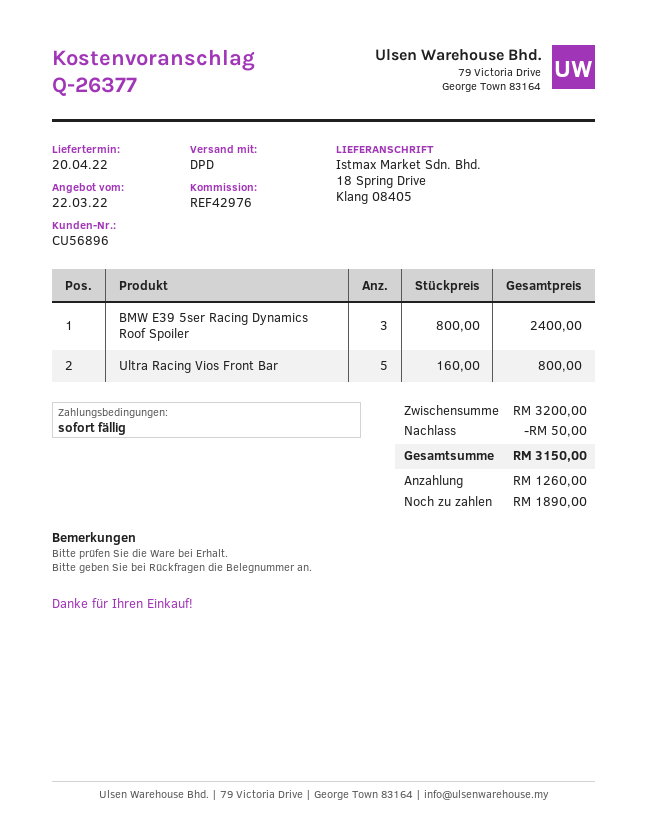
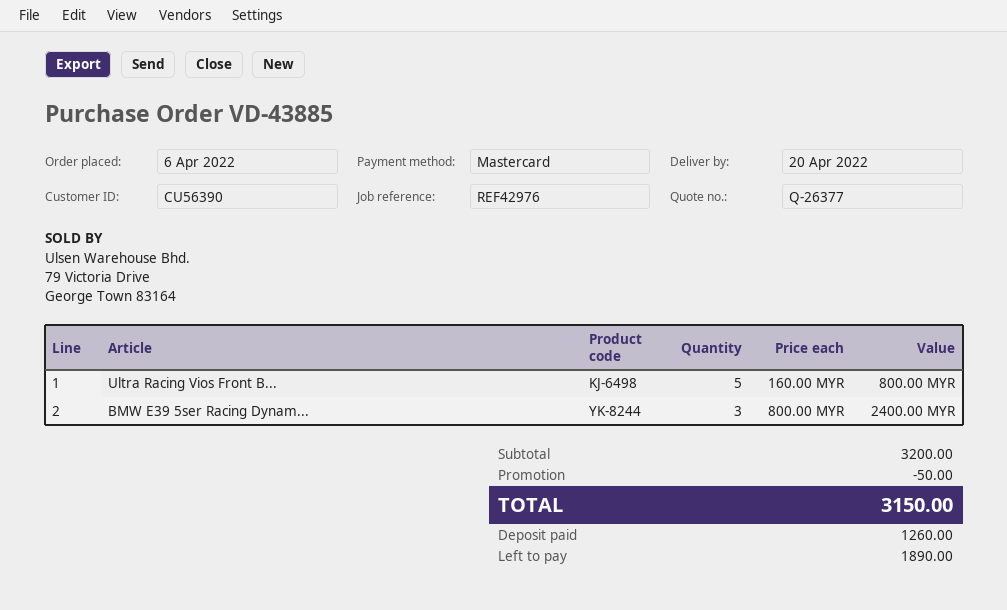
customer number: CU56896 -> CU56390

